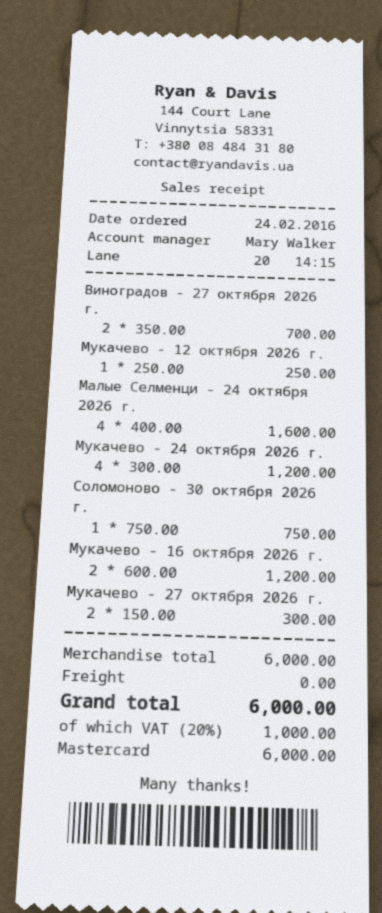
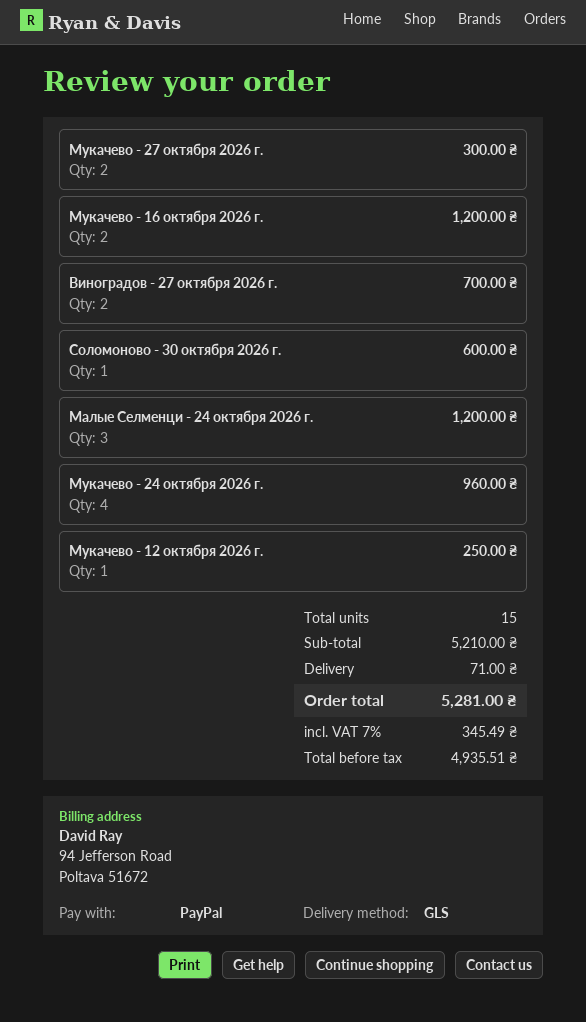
payment method: Mastercard -> PayPal
Малые Селменци - 24 октября 2026 г.: 4 for 1600.00 -> 3 for 1200.00
Мукачево - 24 октября 2026 г.: 4 for 1200.00 -> 4 for 960.00
Соломоново - 30 октября 2026 г.: 1 for 750.00 -> 1 for 600.00
subtotal: 6000.00 -> 5210.00
shipping: 0.00 -> 71.00
tax: 20% = 1000.00 -> 7% = 345.49
total: 6000.00 -> 5281.00

